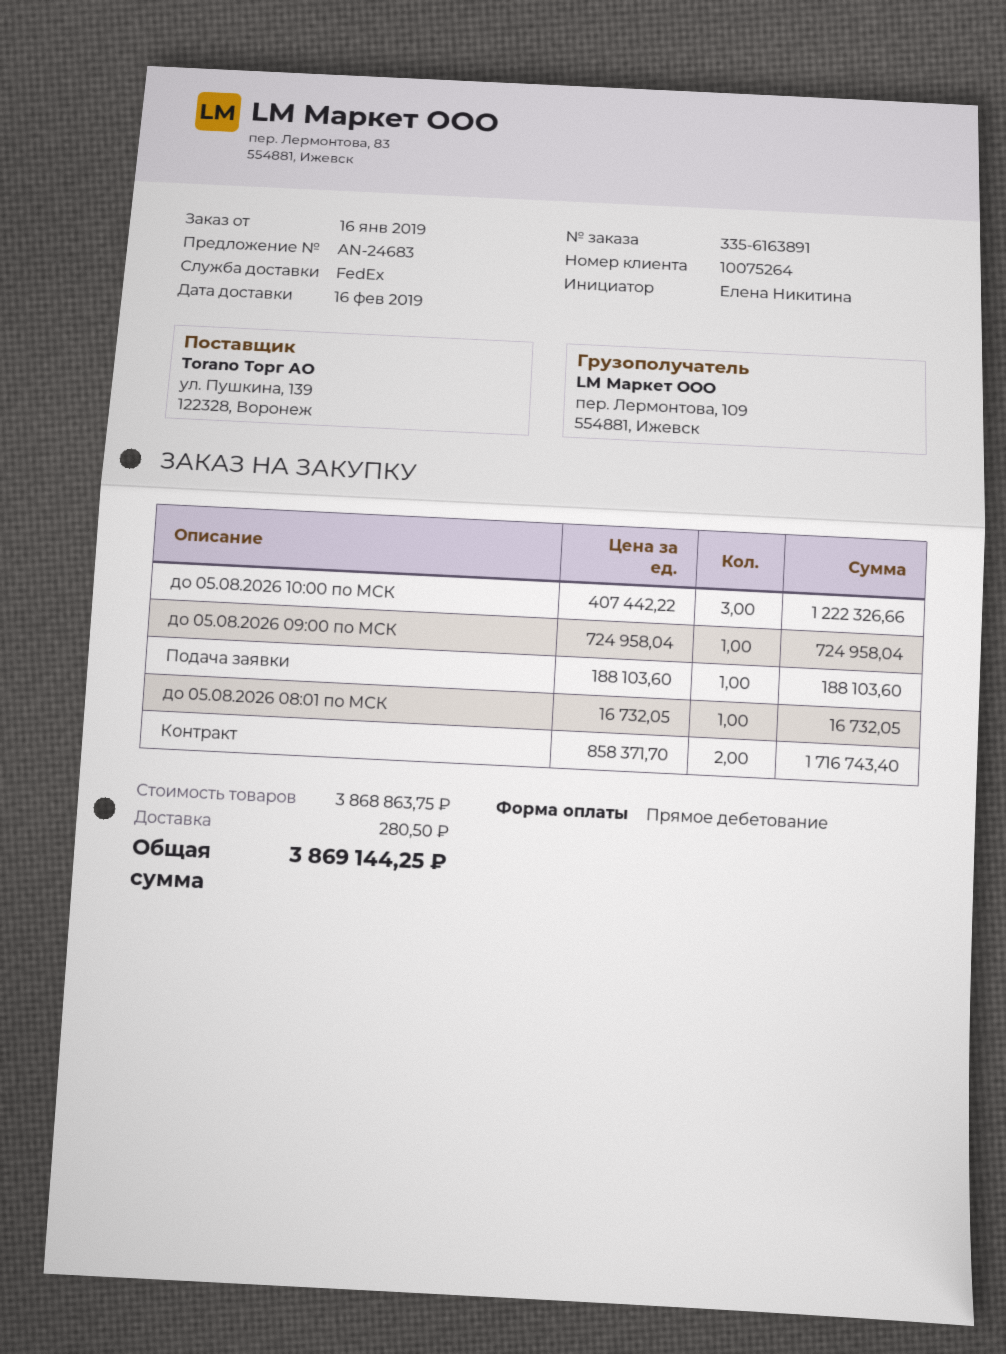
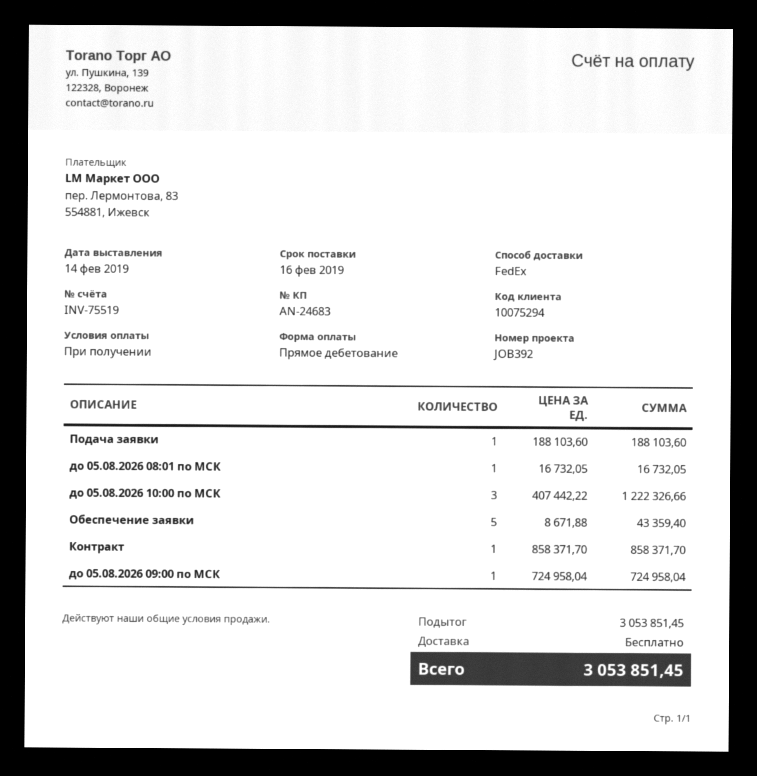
customer number: 10075264 -> 10075294
Контракт: 2 x 858371.70 = 1716743.40 -> 1 x 858371.70 = 858371.70
Обеспечение заявки: none -> 5 x 8671.88 = 43359.40
subtotal: 3868863.75 -> 3053851.45
shipping: 280.50 -> 0.00
total: 3869144.25 -> 3053851.45

